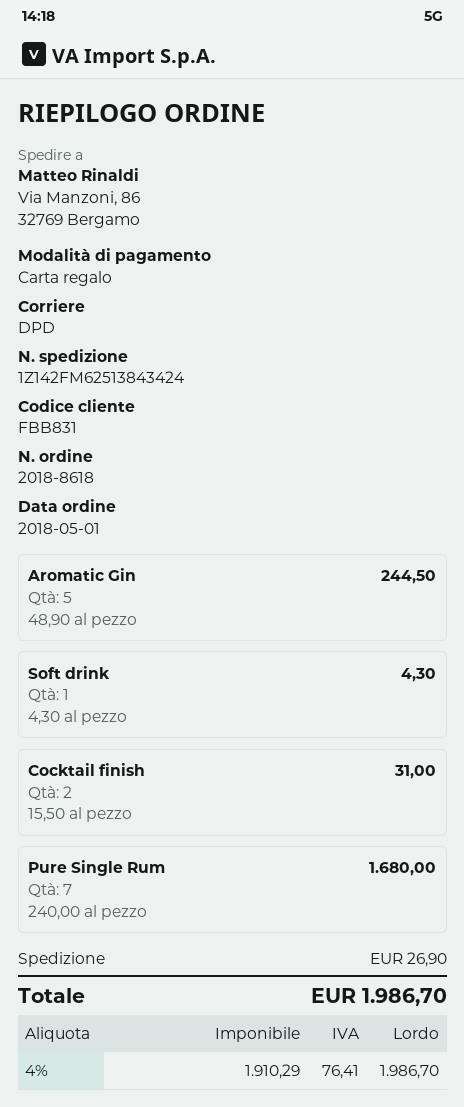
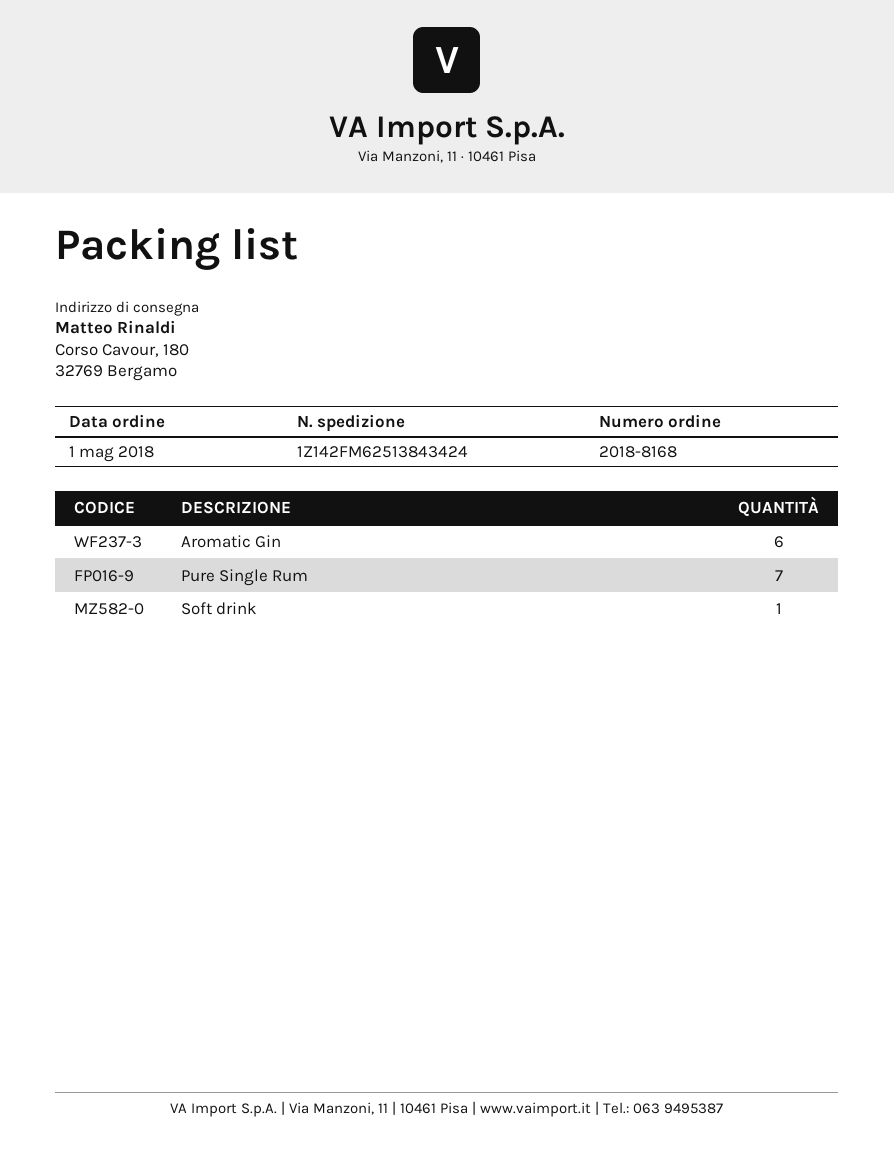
order number: 2018-8618 -> 2018-8168
ship to: Via Manzoni, 86, 32769 Bergamo -> Corso Cavour, 180, 32769 Bergamo
Aromatic Gin: 5 -> 6
Cocktail finish: 2 -> none

